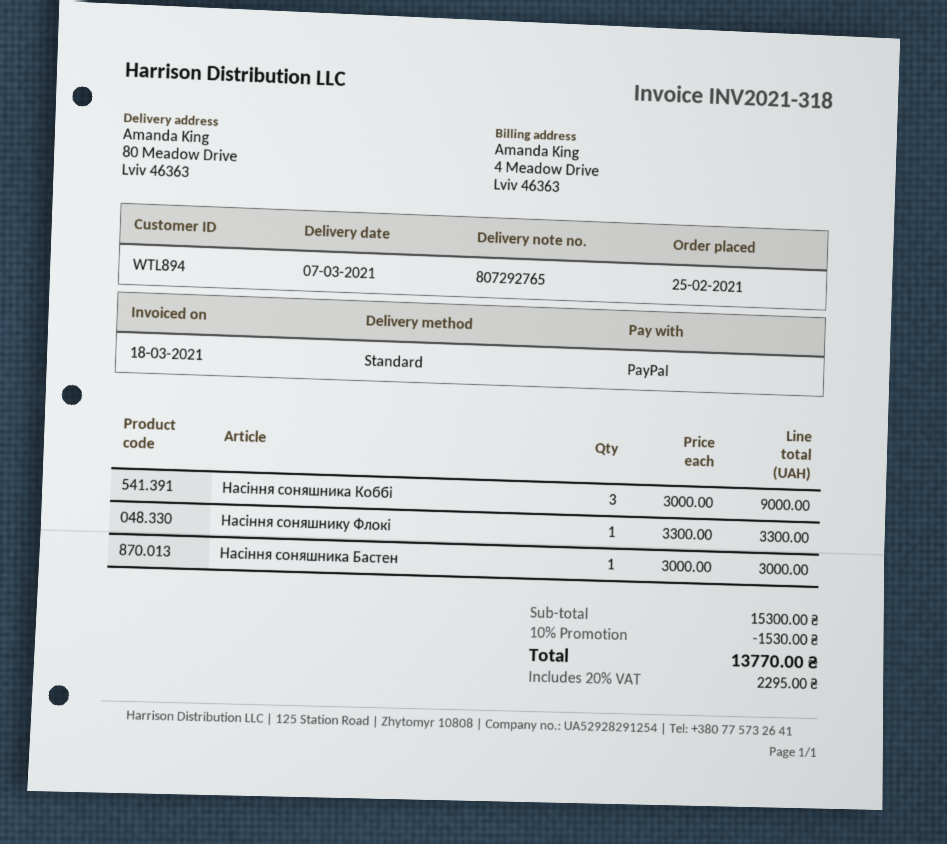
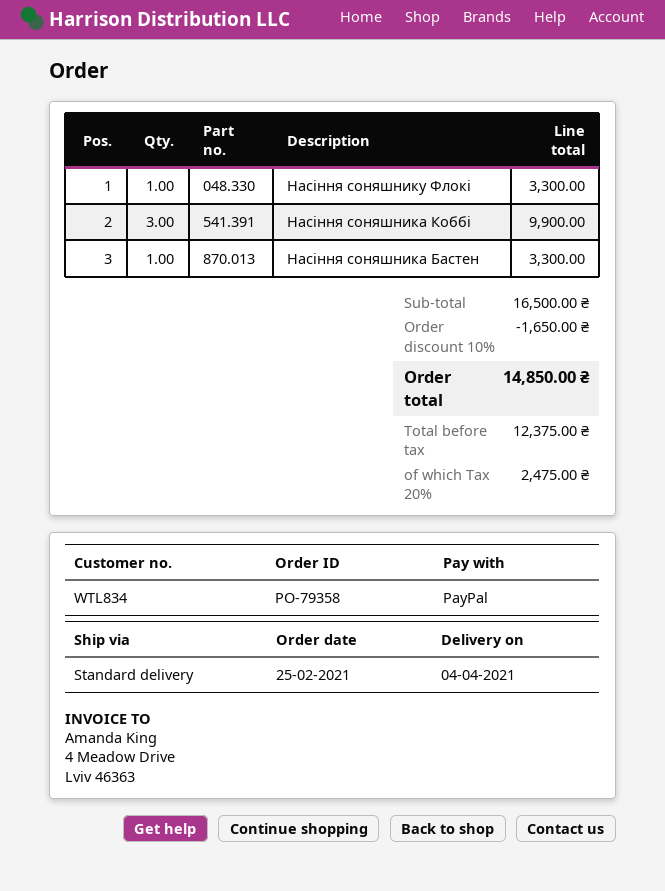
delivery date: 2021-03-07 -> 2021-04-04
customer number: WTL894 -> WTL834
Насіння соняшника Коббі: 3 for 9000.00 -> 3 for 9900.00
Насіння соняшника Бастен: 1 for 3000.00 -> 1 for 3300.00
subtotal: 15300.00 -> 16500.00
discount: 10% = 1530.00 -> 10% = 1650.00
tax: 20% = 2295.00 -> 20% = 2475.00
total: 13770.00 -> 14850.00

